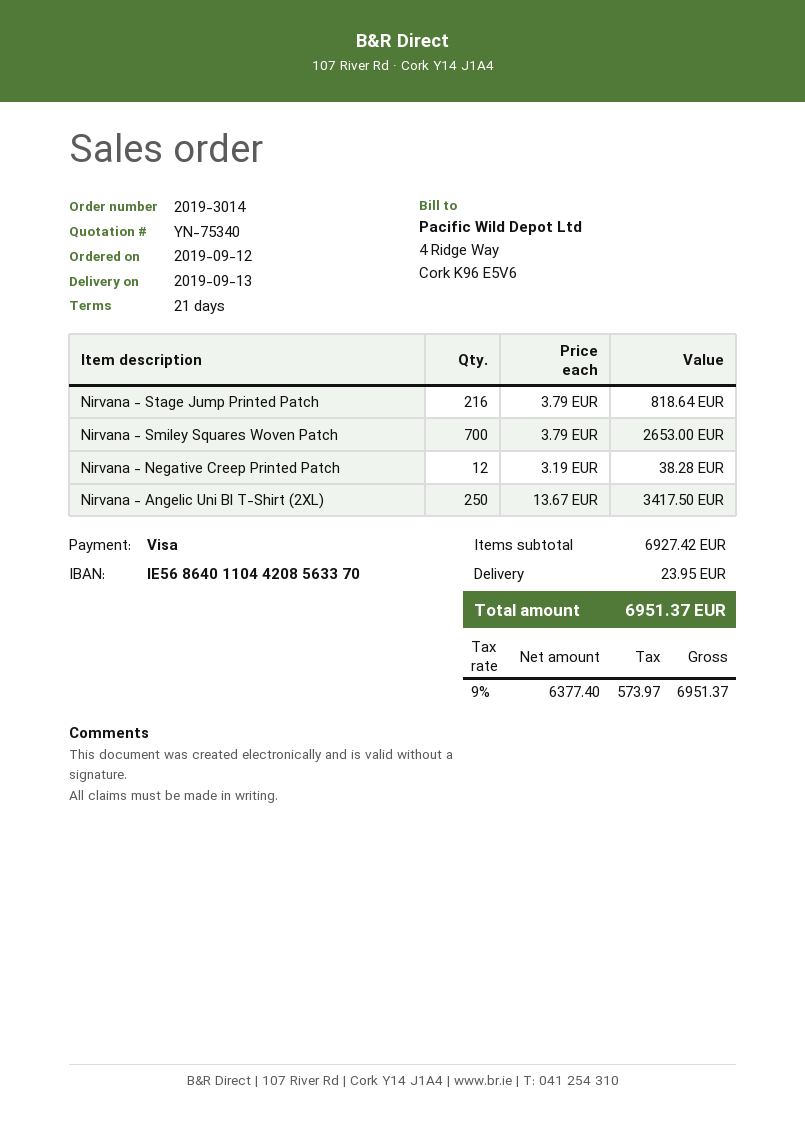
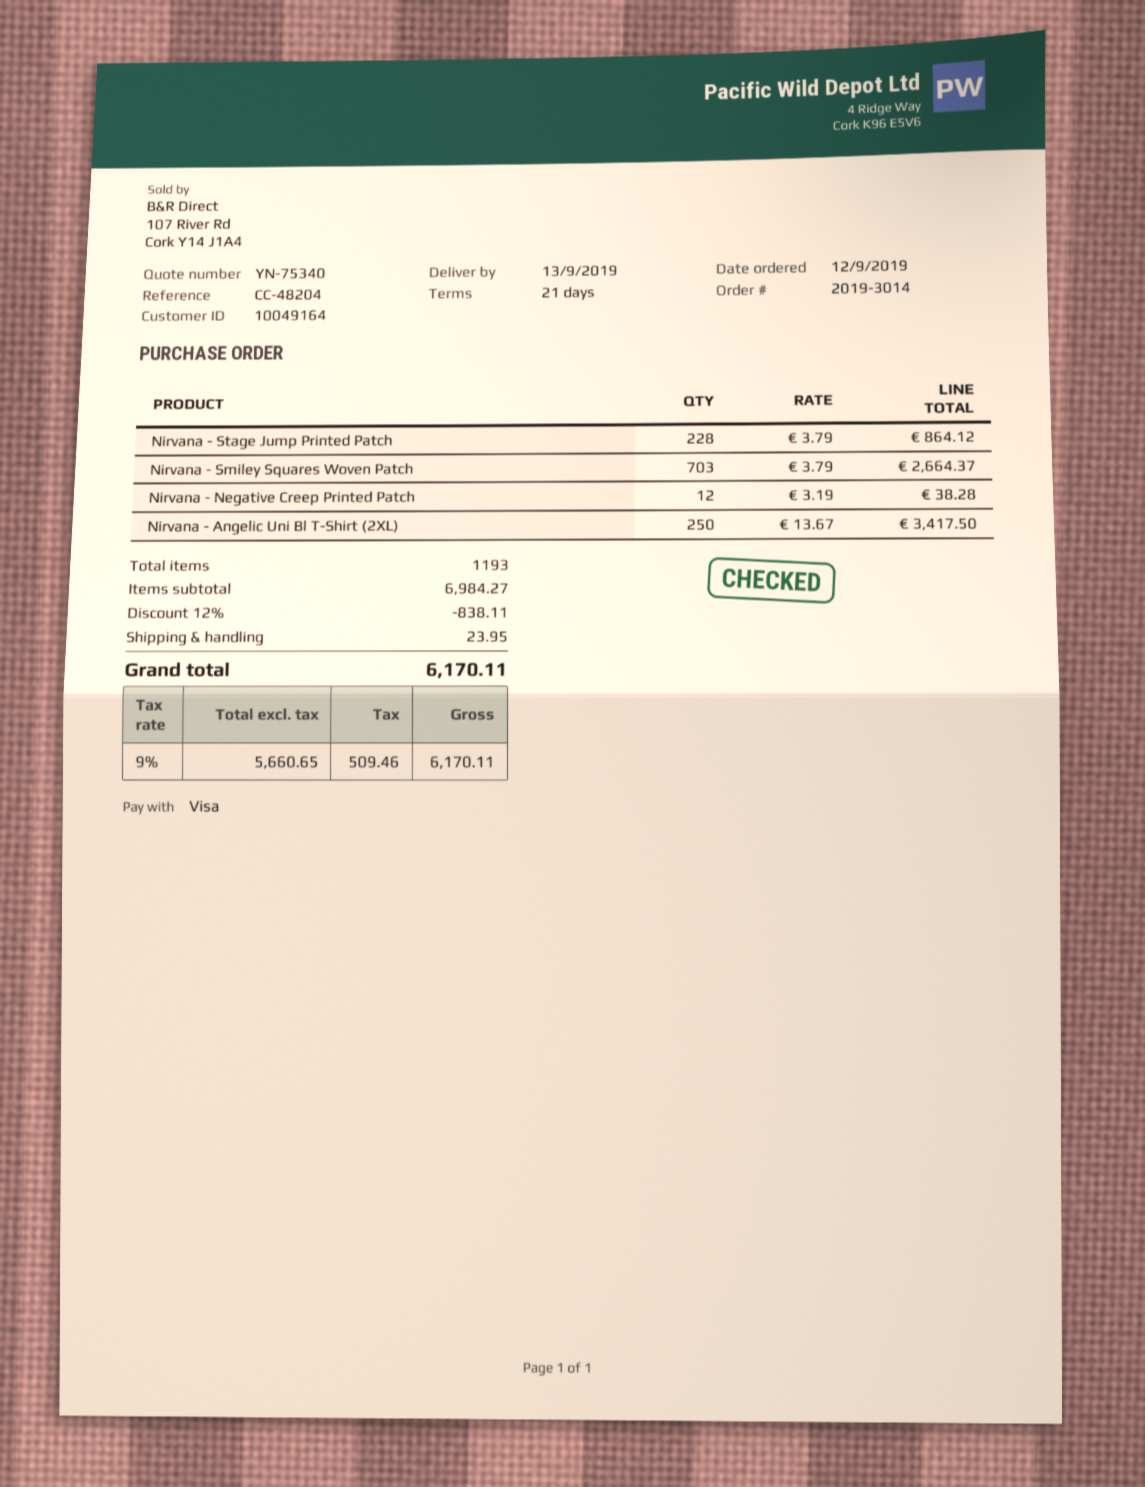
Nirvana - Stage Jump Printed Patch: 216 x 3.79 = 818.64 -> 228 x 3.79 = 864.12
Nirvana - Smiley Squares Woven Patch: 700 x 3.79 = 2653.00 -> 703 x 3.79 = 2664.37
subtotal: 6927.42 -> 6984.27
discount: none -> 12% = 838.11
net: 6377.40 -> 5660.65
tax: 9% = 573.97 -> 9% = 509.46
total: 6951.37 -> 6170.11

